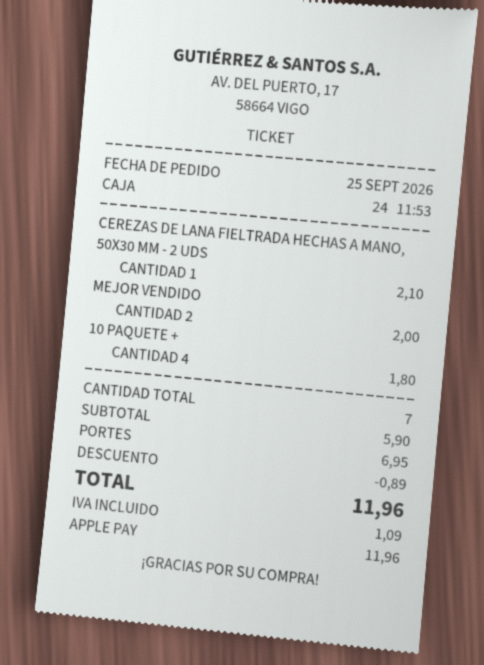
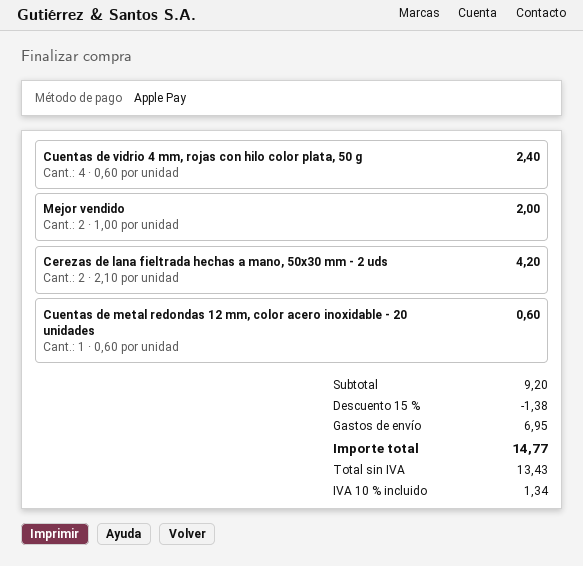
CEREZAS DE LANA FIELTRADA HECHAS A MANO, 50X30 MM - 2 UDS: 1 for 2.10 -> 2 for 4.20
10 PAQUETE +: 4 for 1.80 -> none
Cuentas de vidrio 4 mm, rojas con hilo color plata, 50 g: none -> 4 for 2.40
Cuentas de metal redondas 12 mm, color acero inoxidable - 20 unidades: none -> 1 for 0.60
subtotal: 5.90 -> 9.20
discount: 0.89 -> 1.38
tax: 1.09 -> 1.34
total: 11.96 -> 14.77

